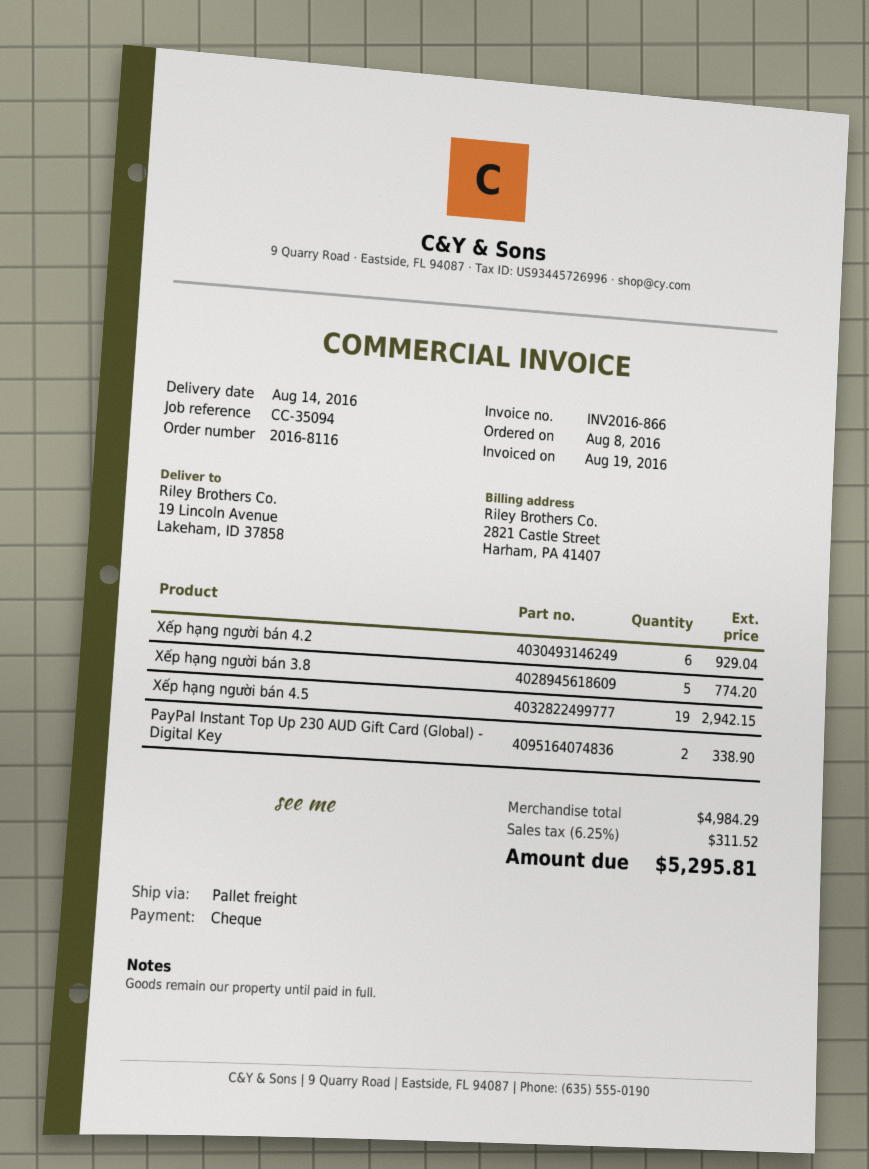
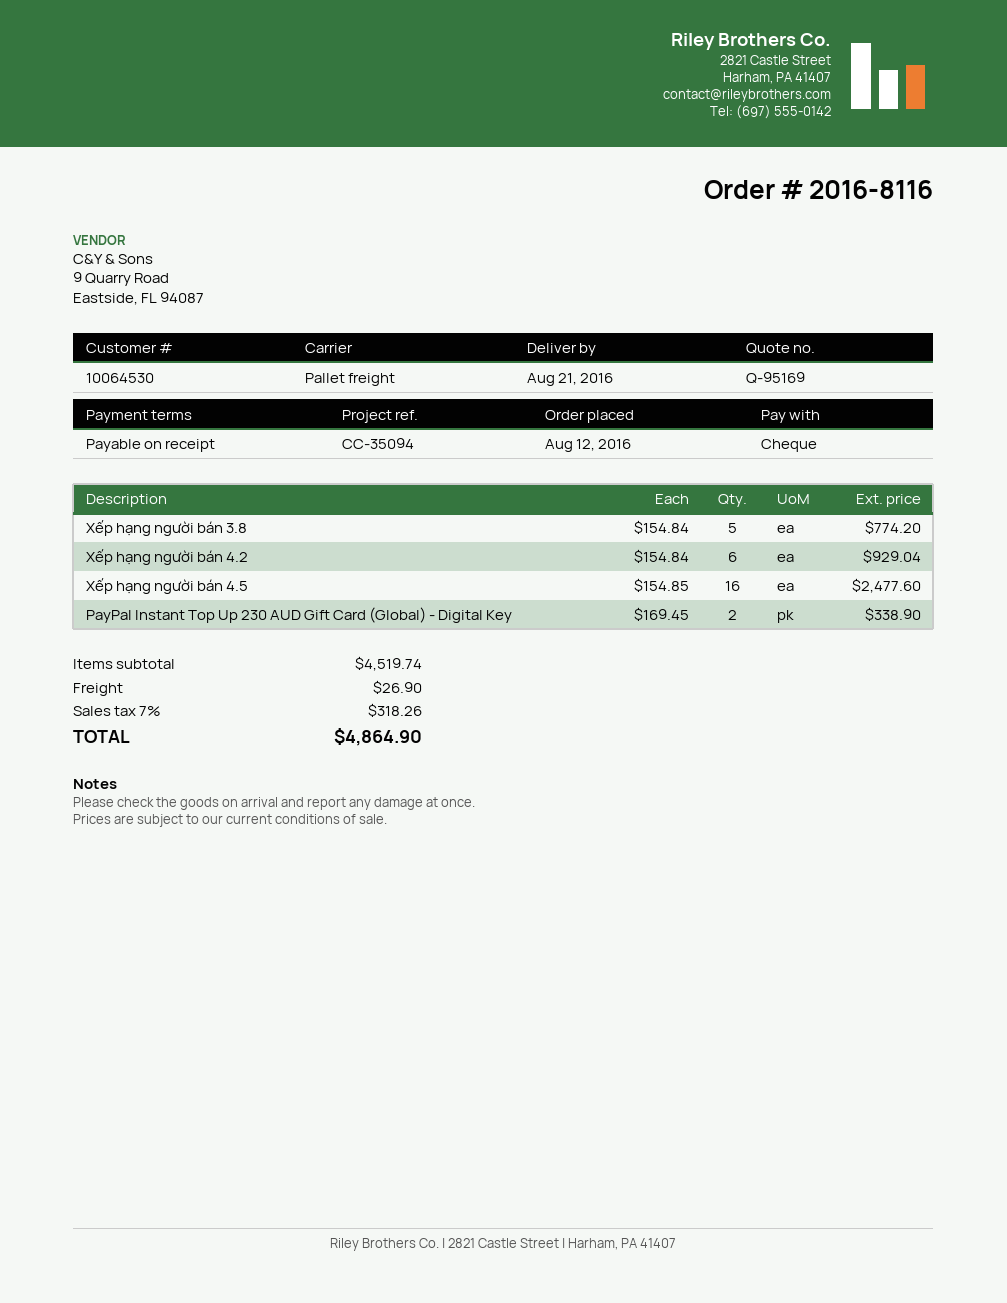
order date: 2016-08-08 -> 2016-08-12
delivery date: 2016-08-14 -> 2016-08-21
Xếp hạng người bán 4.5: 19 for 2942.15 -> 16 for 2477.60
subtotal: 4984.29 -> 4519.74
shipping: none -> 26.90
tax: 6.25% = 311.52 -> 7% = 318.26
total: 5295.81 -> 4864.90

